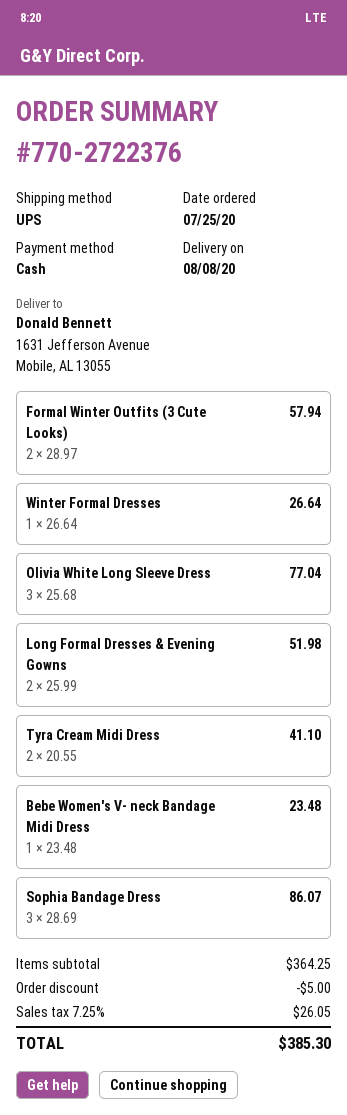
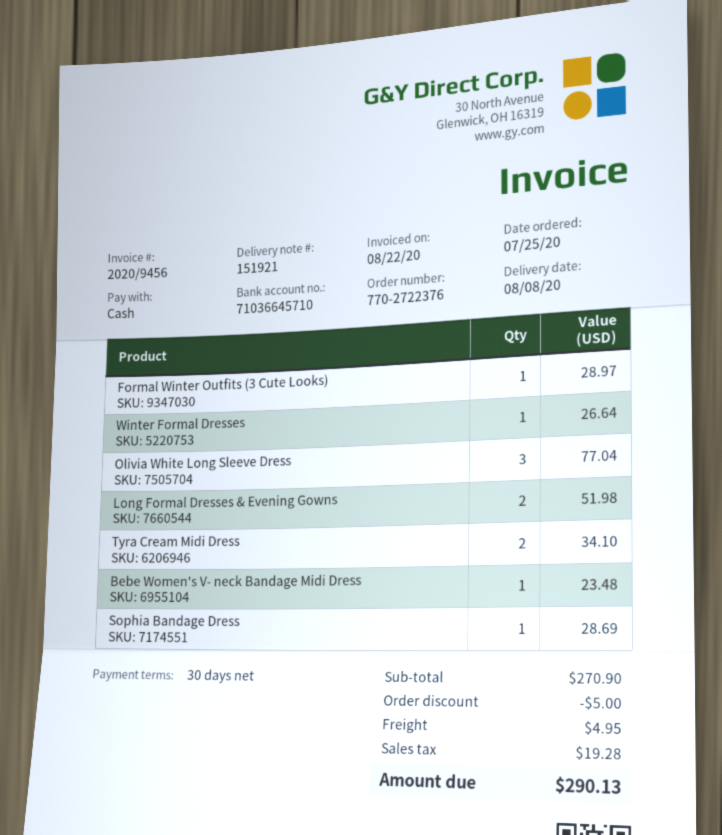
Formal Winter Outfits (3 Cute Looks): 2 for 57.94 -> 1 for 28.97
Tyra Cream Midi Dress: 2 for 41.10 -> 2 for 34.10
Sophia Bandage Dress: 3 for 86.07 -> 1 for 28.69
subtotal: 364.25 -> 270.90
shipping: none -> 4.95
tax: 26.05 -> 19.28
total: 385.30 -> 290.13

